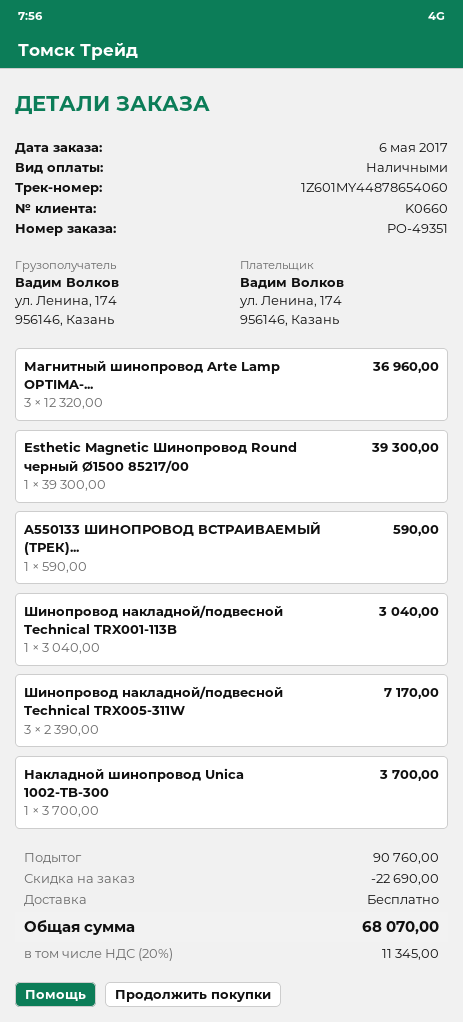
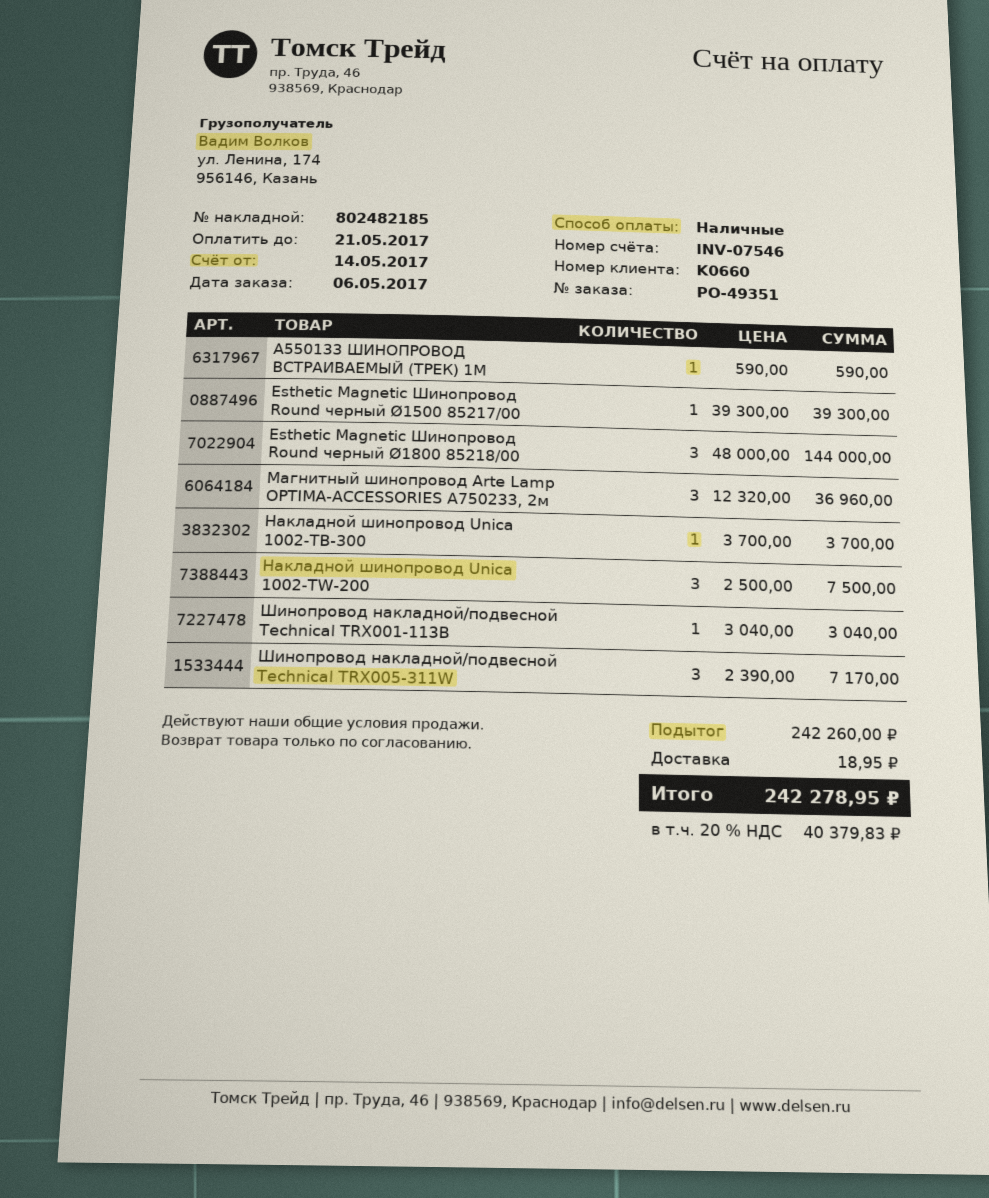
Esthetic Magnetic Шинопровод Round черный Ø1800 85218/00: none -> 3 x 48000.00 = 144000.00
Накладной шинопровод Unica 1002-TW-200: none -> 3 x 2500.00 = 7500.00
subtotal: 90760.00 -> 242260.00
discount: 22690.00 -> none
shipping: 0.00 -> 18.95
tax: 20% = 11345.00 -> 20% = 40379.83
total: 68070.00 -> 242278.95

